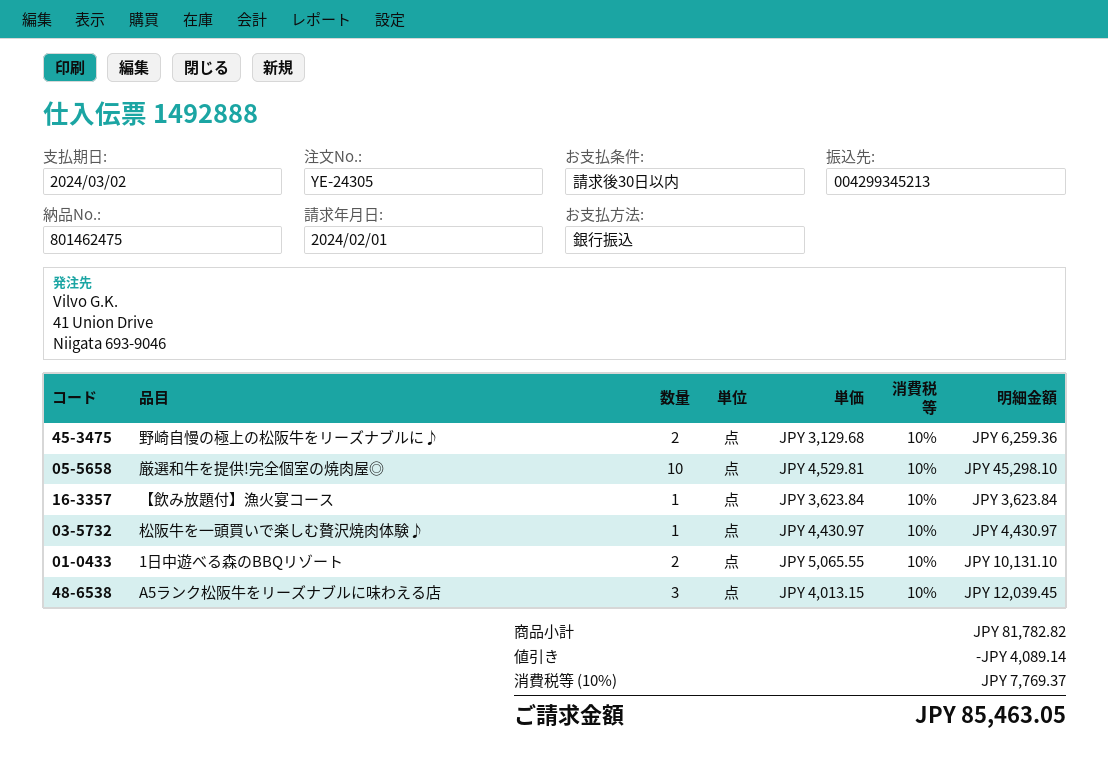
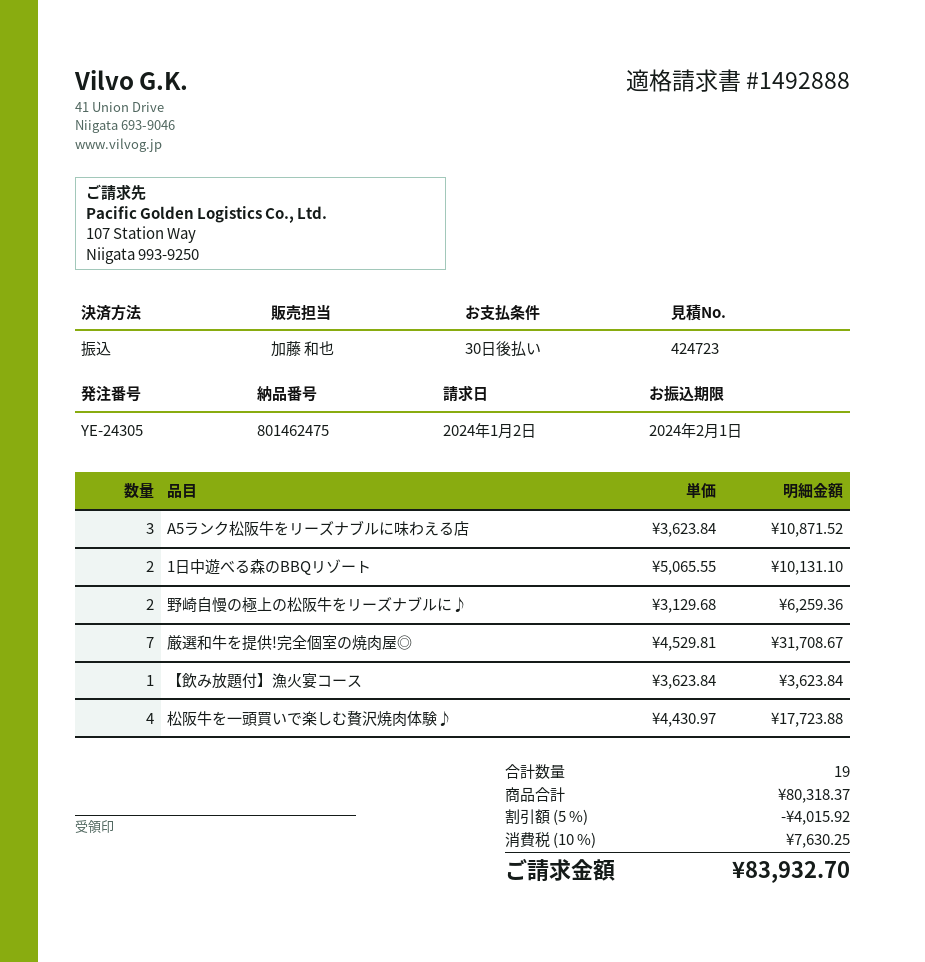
invoice date: 2024-02-01 -> 2024-01-02
due date: 2024-03-02 -> 2024-02-01
厳選和牛を提供!完全個室の焼肉屋◎: 10 x 4529.81 = 45298.10 -> 7 x 4529.81 = 31708.67
松阪牛を一頭買いで楽しむ贅沢焼肉体験♪: 1 x 4430.97 = 4430.97 -> 4 x 4430.97 = 17723.88
A5ランク松阪牛をリーズナブルに味わえる店: 3 x 4013.15 = 12039.45 -> 3 x 3623.84 = 10871.52
subtotal: 81782.82 -> 80318.37
discount: 4089.14 -> 4015.92
tax: 10% = 7769.37 -> 10% = 7630.25
total: 85463.05 -> 83932.70

